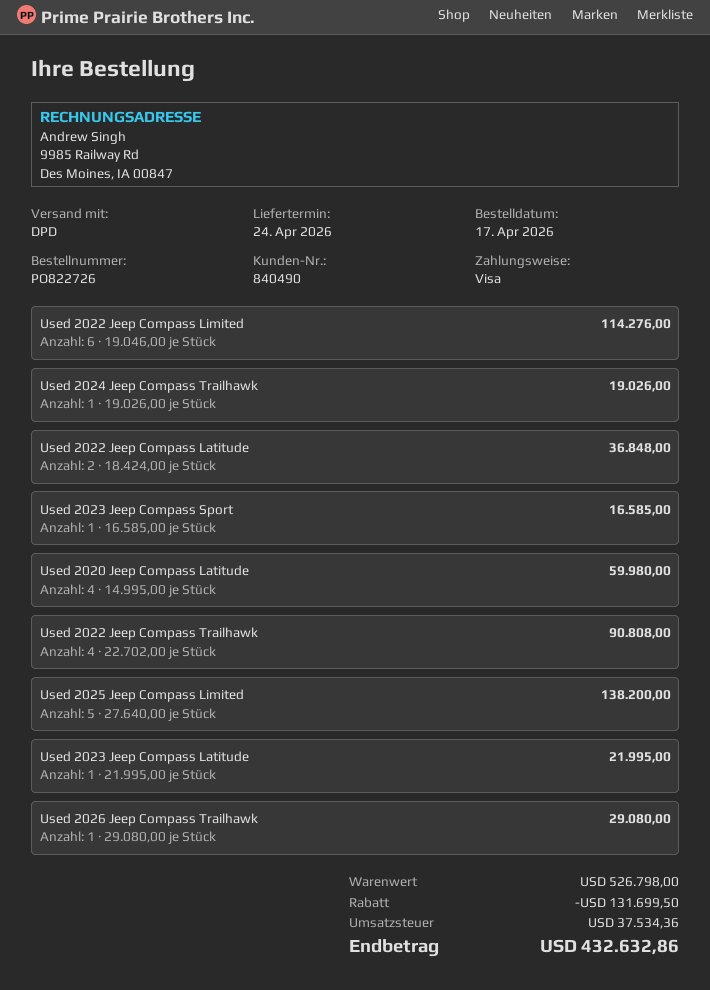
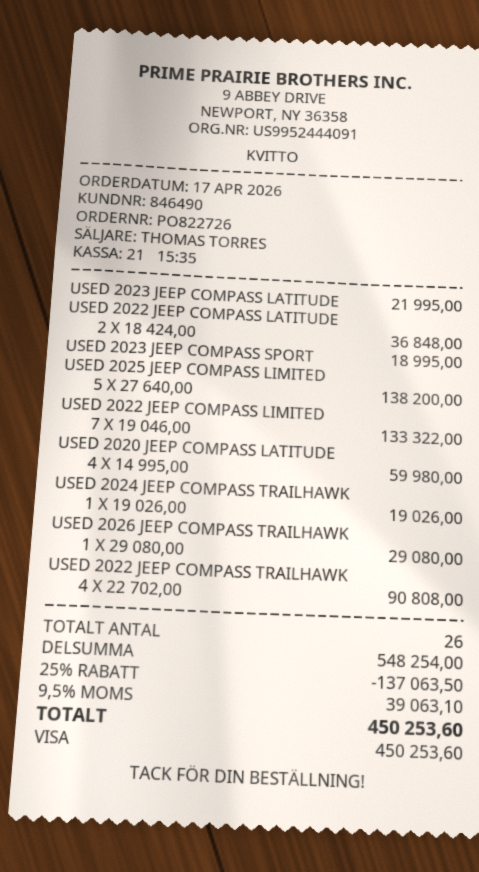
customer number: 840490 -> 846490
Used 2022 Jeep Compass Limited: 6 x 19046.00 = 114276.00 -> 7 x 19046.00 = 133322.00
Used 2023 Jeep Compass Sport: 1 x 16585.00 = 16585.00 -> 1 x 18995.00 = 18995.00
subtotal: 526798.00 -> 548254.00
discount: 131699.50 -> 137063.50
tax: 37534.36 -> 39063.10
total: 432632.86 -> 450253.60

